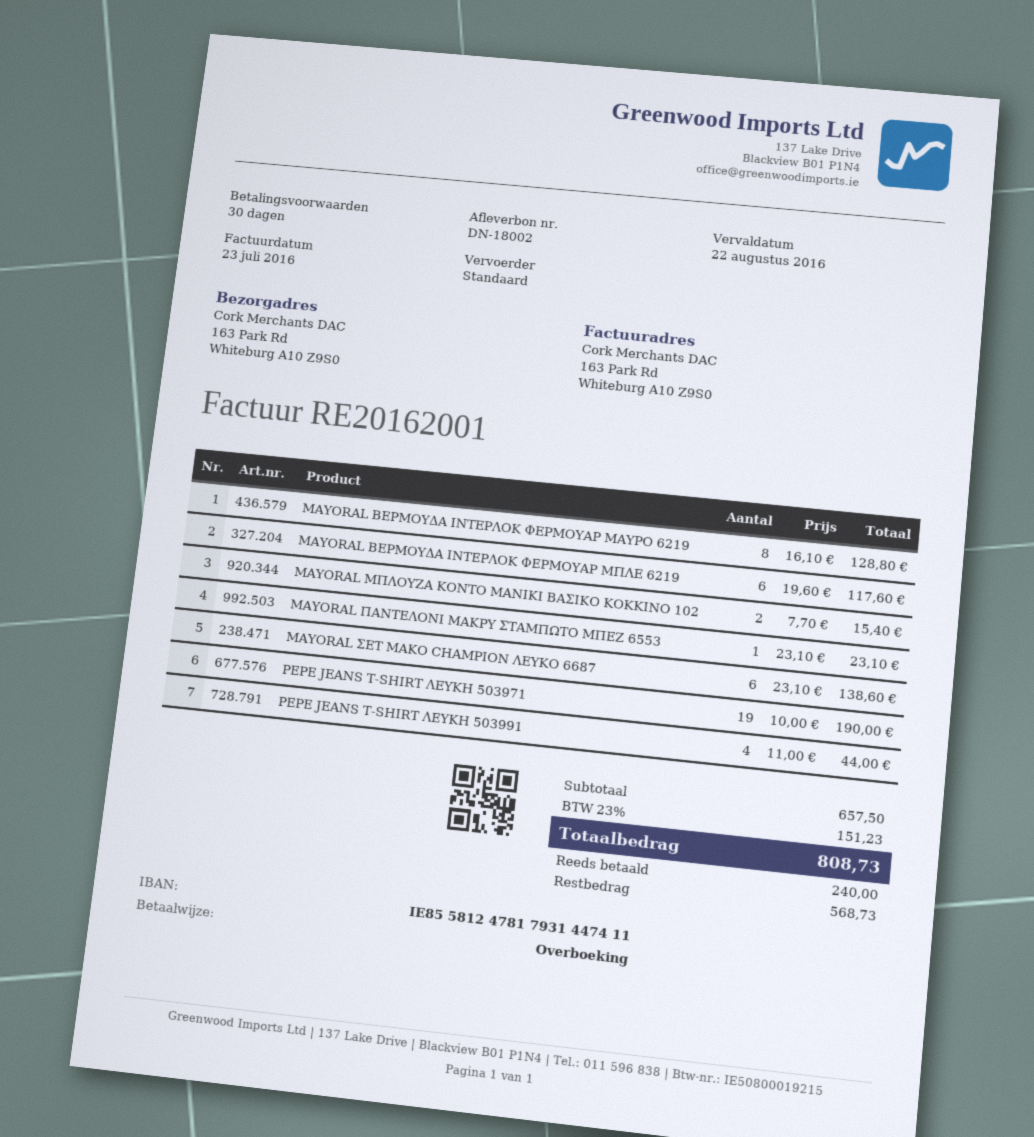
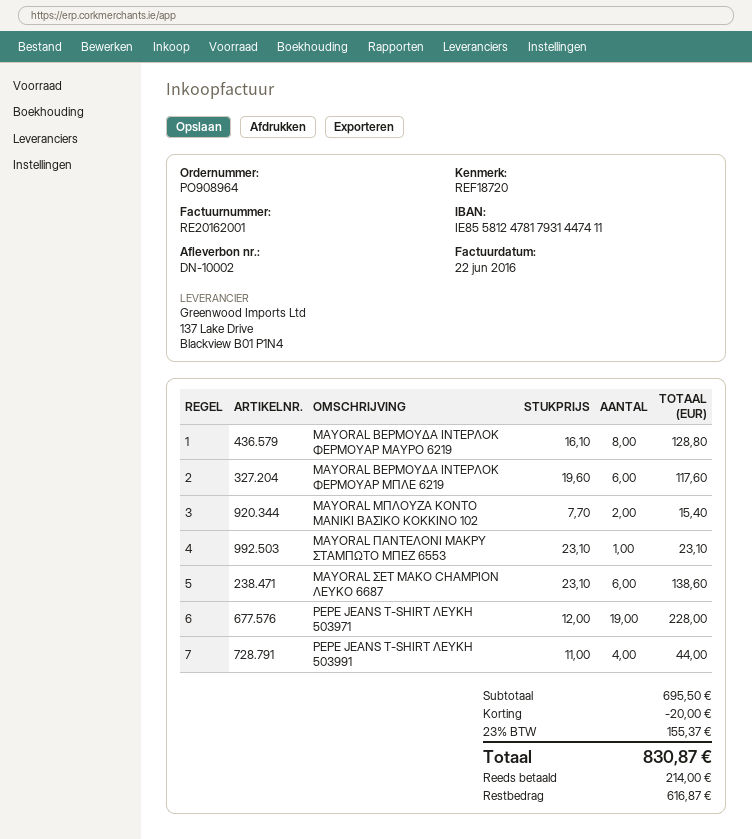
delivery note number: DN-18002 -> DN-10002
invoice date: 2016-07-23 -> 2016-06-22
PEPE JEANS T-SHIRT ΛΕΥΚΗ 503971: 19 x 10.00 = 190.00 -> 19 x 12.00 = 228.00
subtotal: 657.50 -> 695.50
discount: none -> 20.00
tax: 23% = 151.23 -> 23% = 155.37
total: 808.73 -> 830.87
deposit: 240.00 -> 214.00
balance: 568.73 -> 616.87

